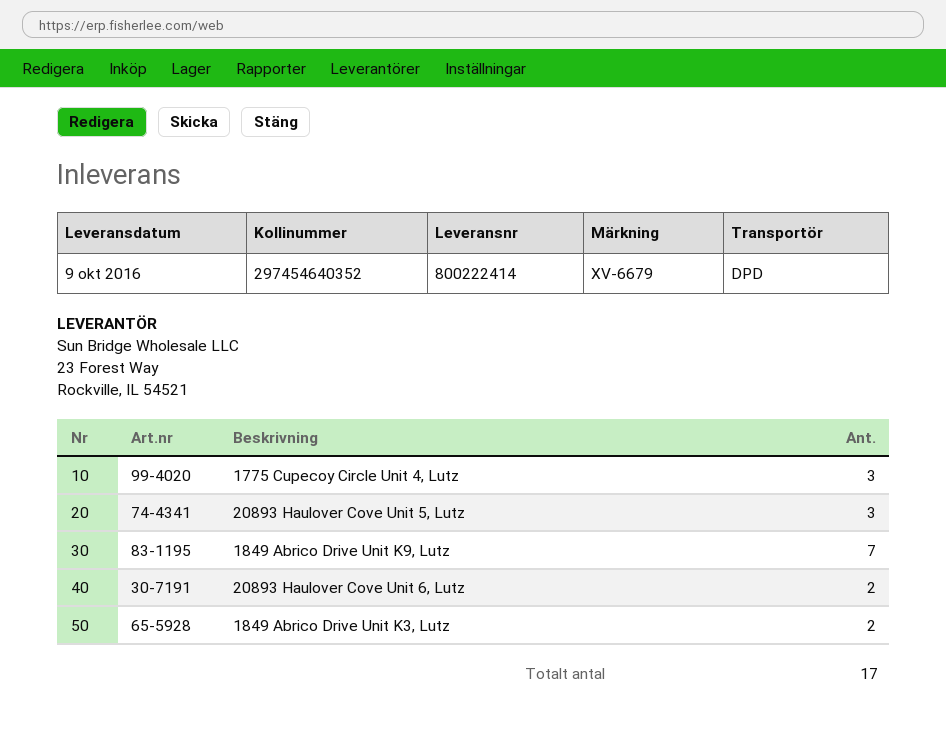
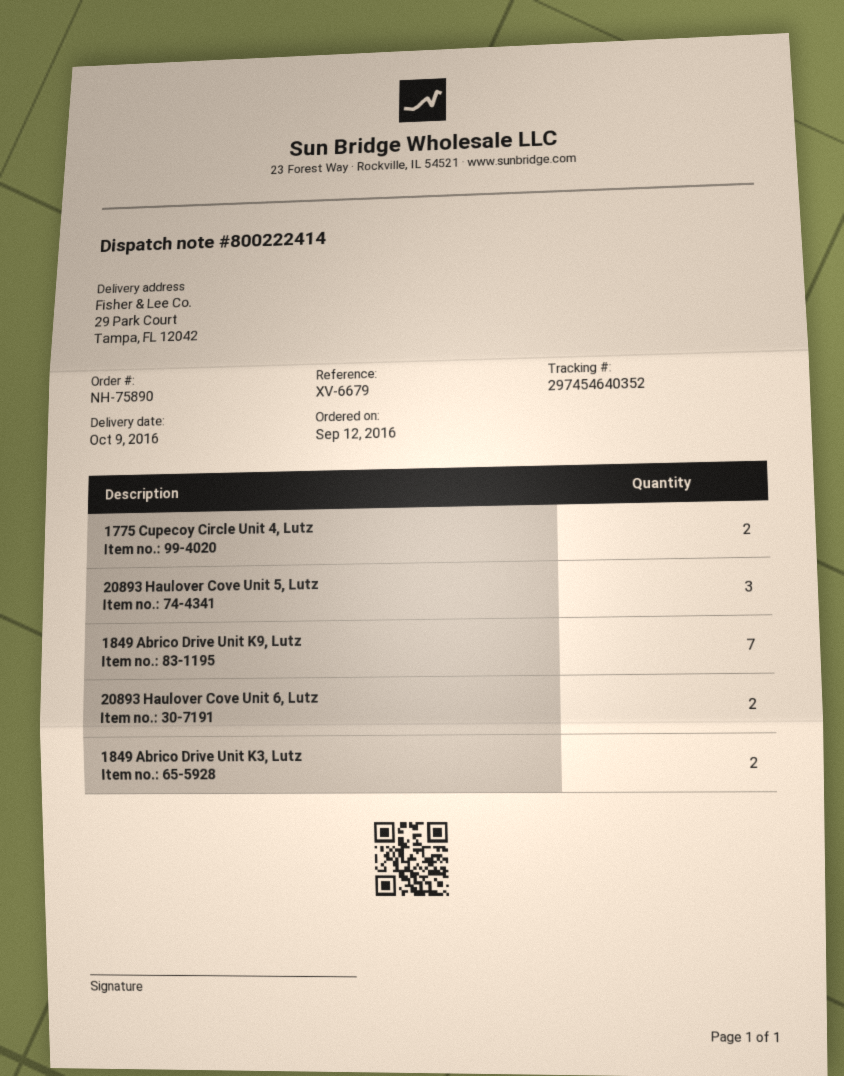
1775 Cupecoy Circle Unit 4, Lutz: 3 -> 2

